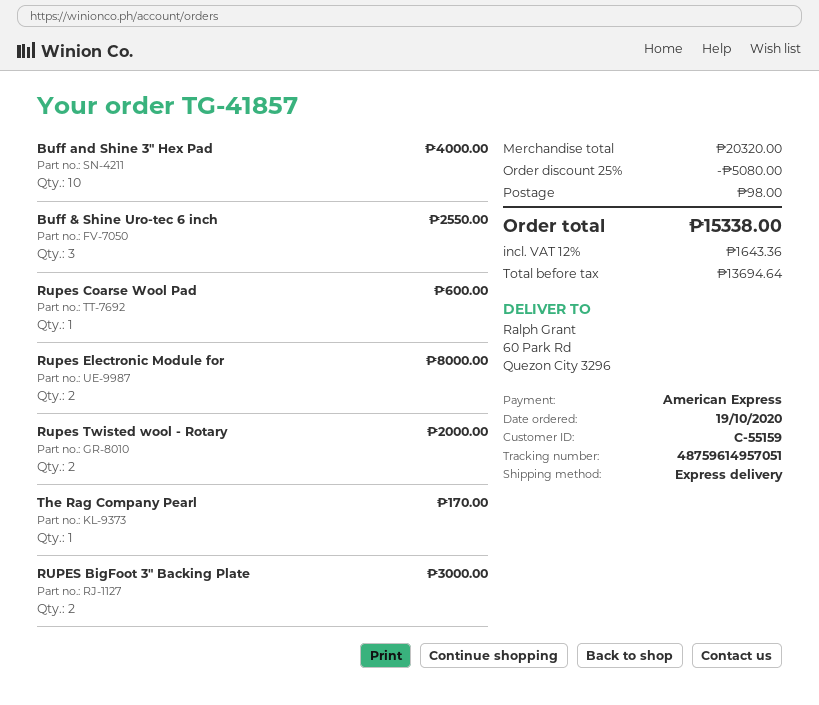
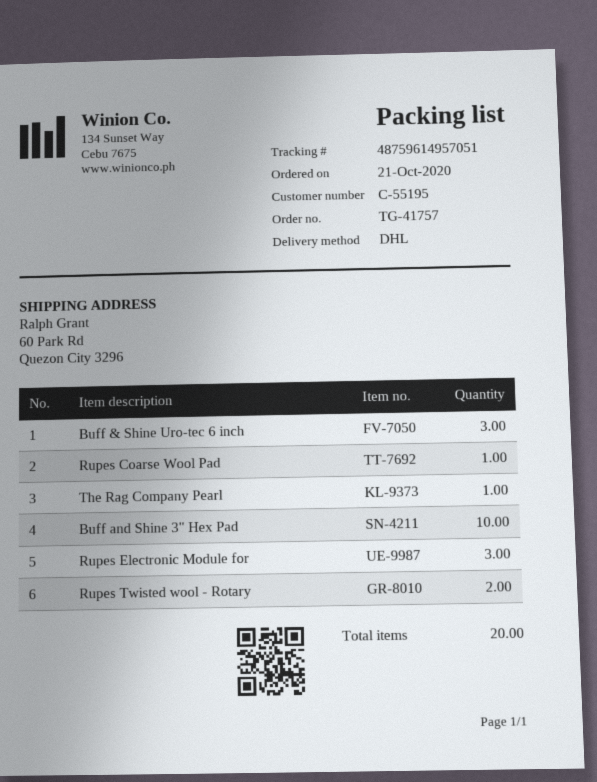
order number: TG-41857 -> TG-41757
order date: 2020-10-19 -> 2020-10-21
customer number: C-55159 -> C-55195
shipping method: express -> DHL
Rupes Electronic Module for: 2 -> 3
RUPES BigFoot 3" Backing Plate: 2 -> none

